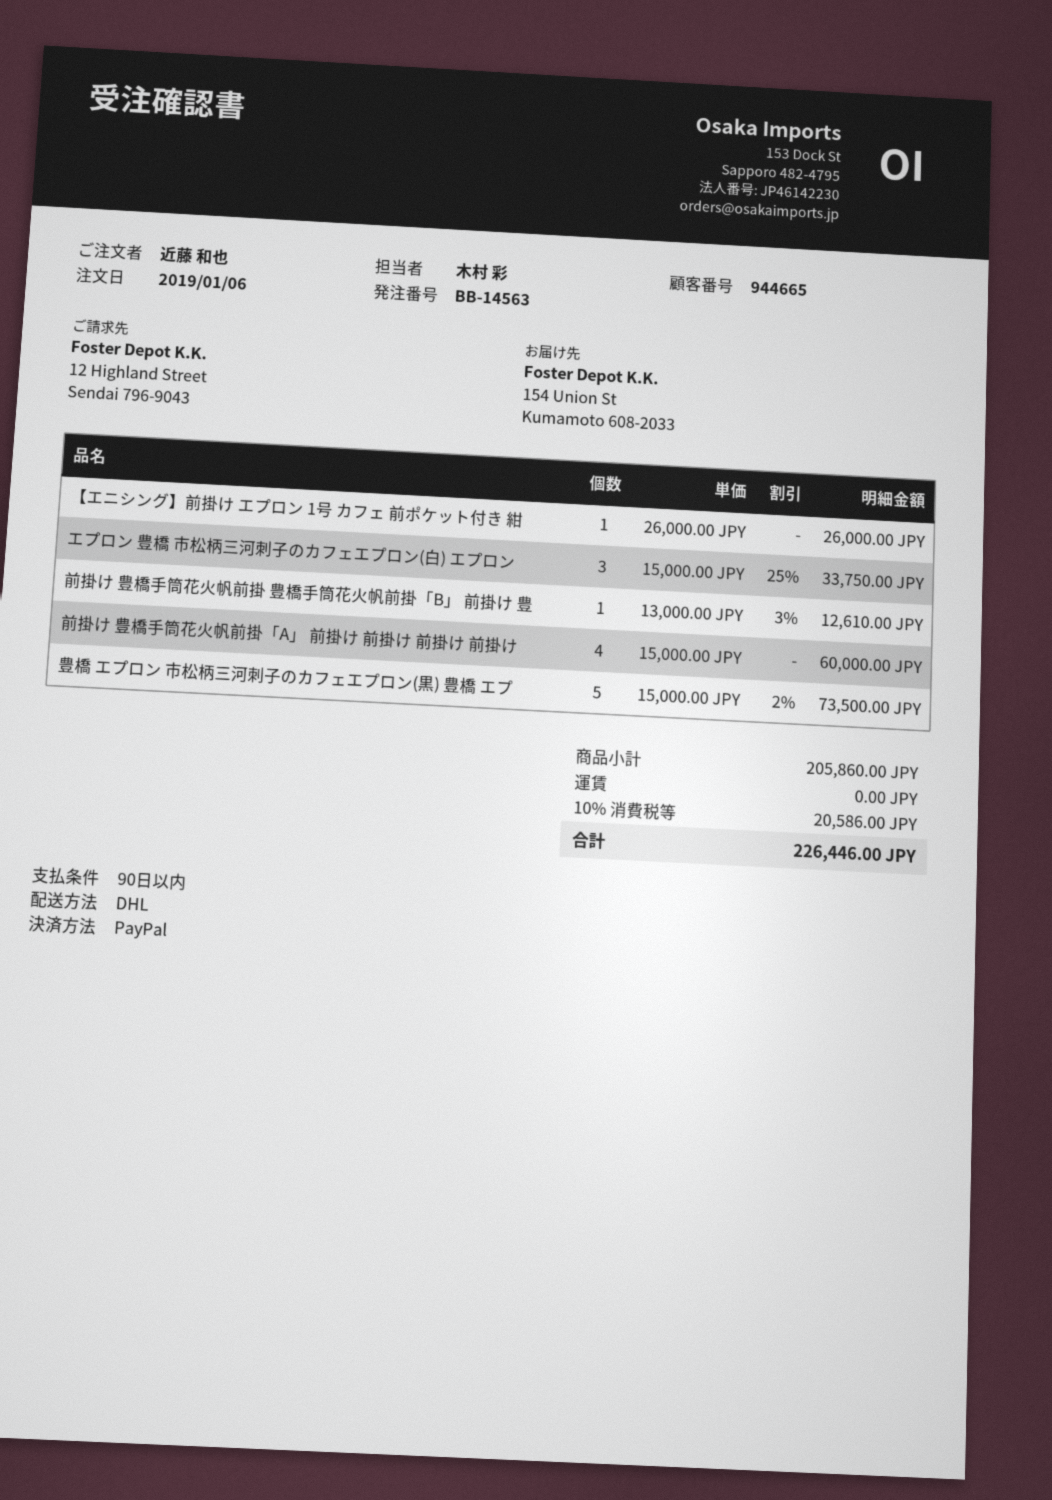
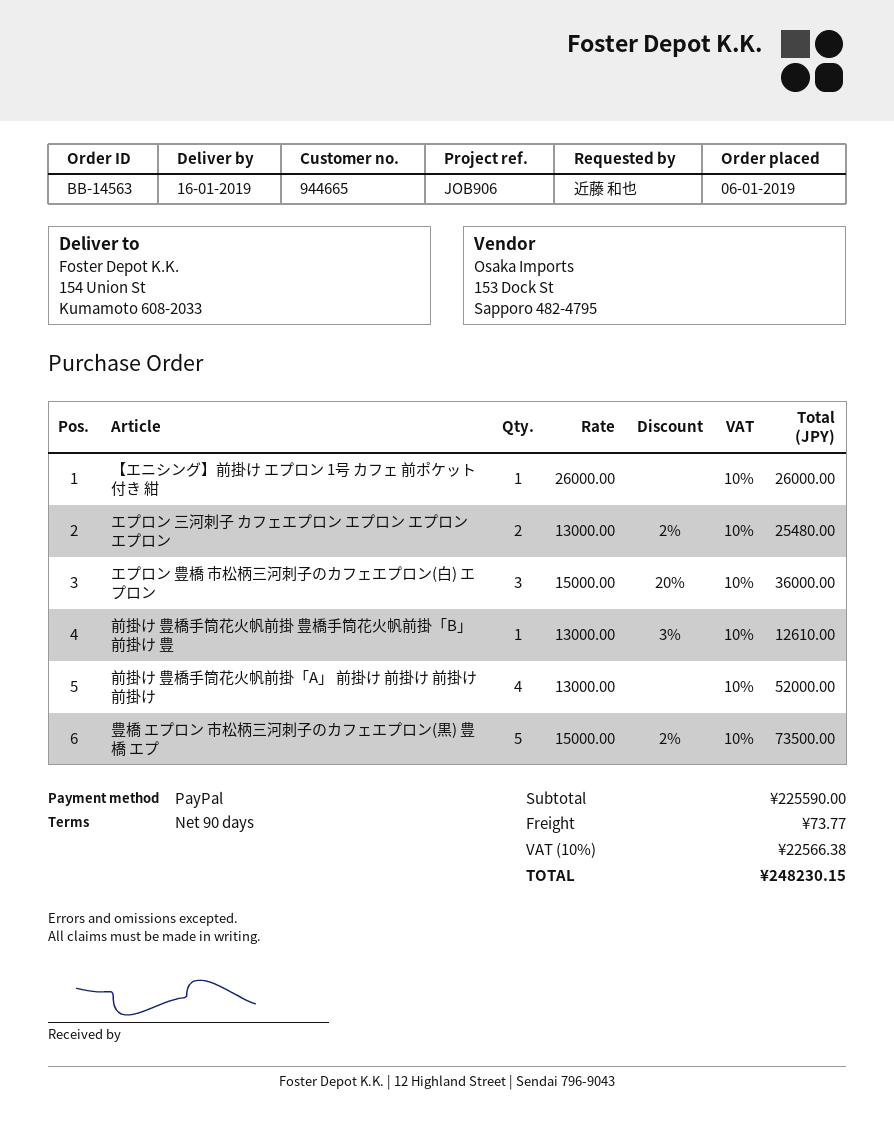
エプロン 豊橋 市松柄三河刺子のカフェエプロン(白) エプロン: 3 x 15000.00 - 25% = 33750.00 -> 3 x 15000.00 - 20% = 36000.00
前掛け 豊橋手筒花火帆前掛「A」 前掛け 前掛け 前掛け 前掛け: 4 x 15000.00 = 60000.00 -> 4 x 13000.00 = 52000.00
エプロン 三河刺子 カフェエプロン エプロン エプロン エプロン: none -> 2 x 13000.00 - 2% = 25480.00
subtotal: 205860.00 -> 225590.00
shipping: 0.00 -> 73.77
tax: 10% = 20586.00 -> 10% = 22566.38
total: 226446.00 -> 248230.15

